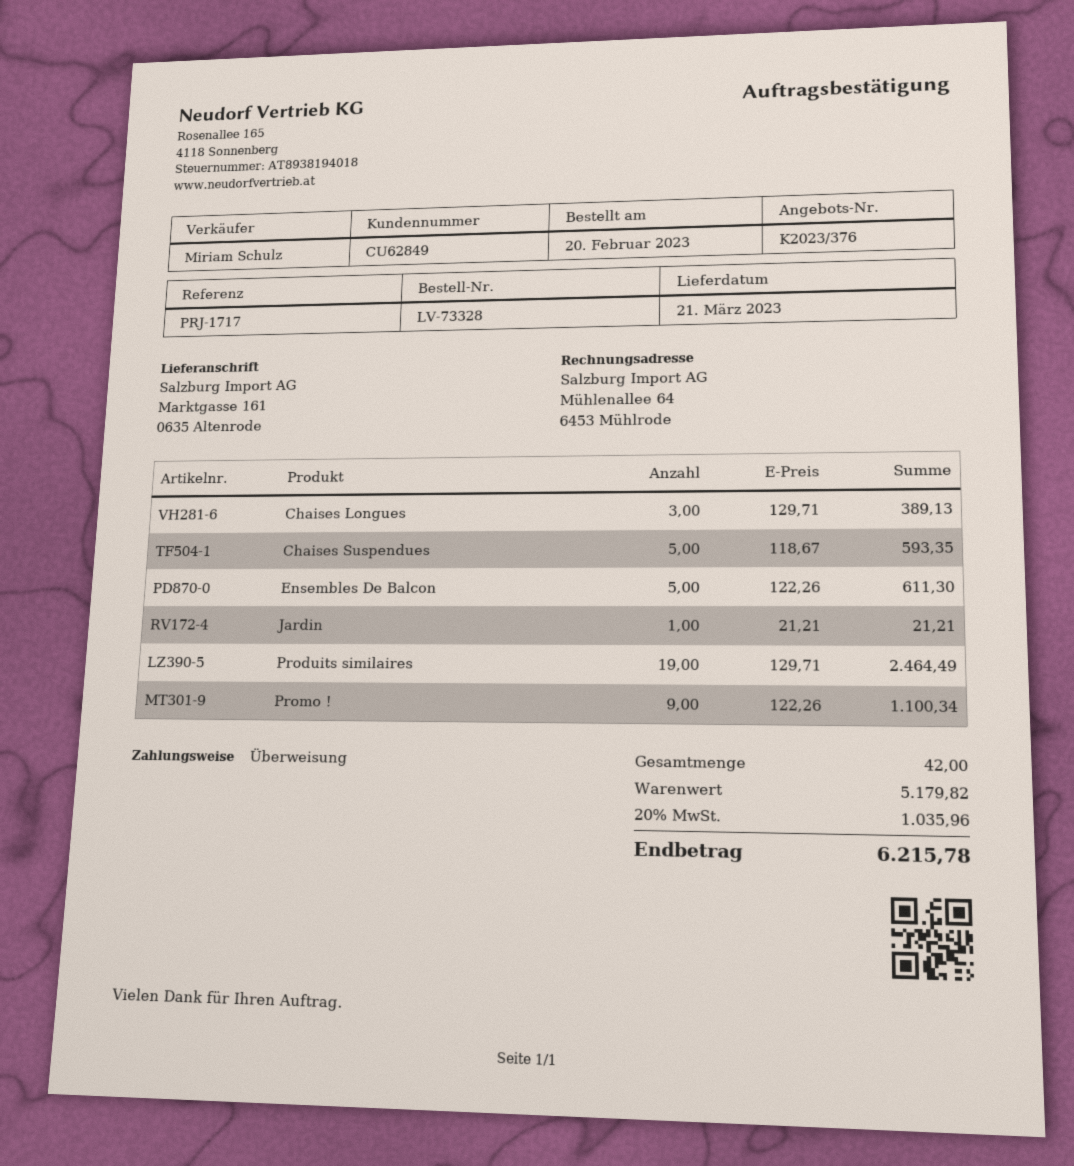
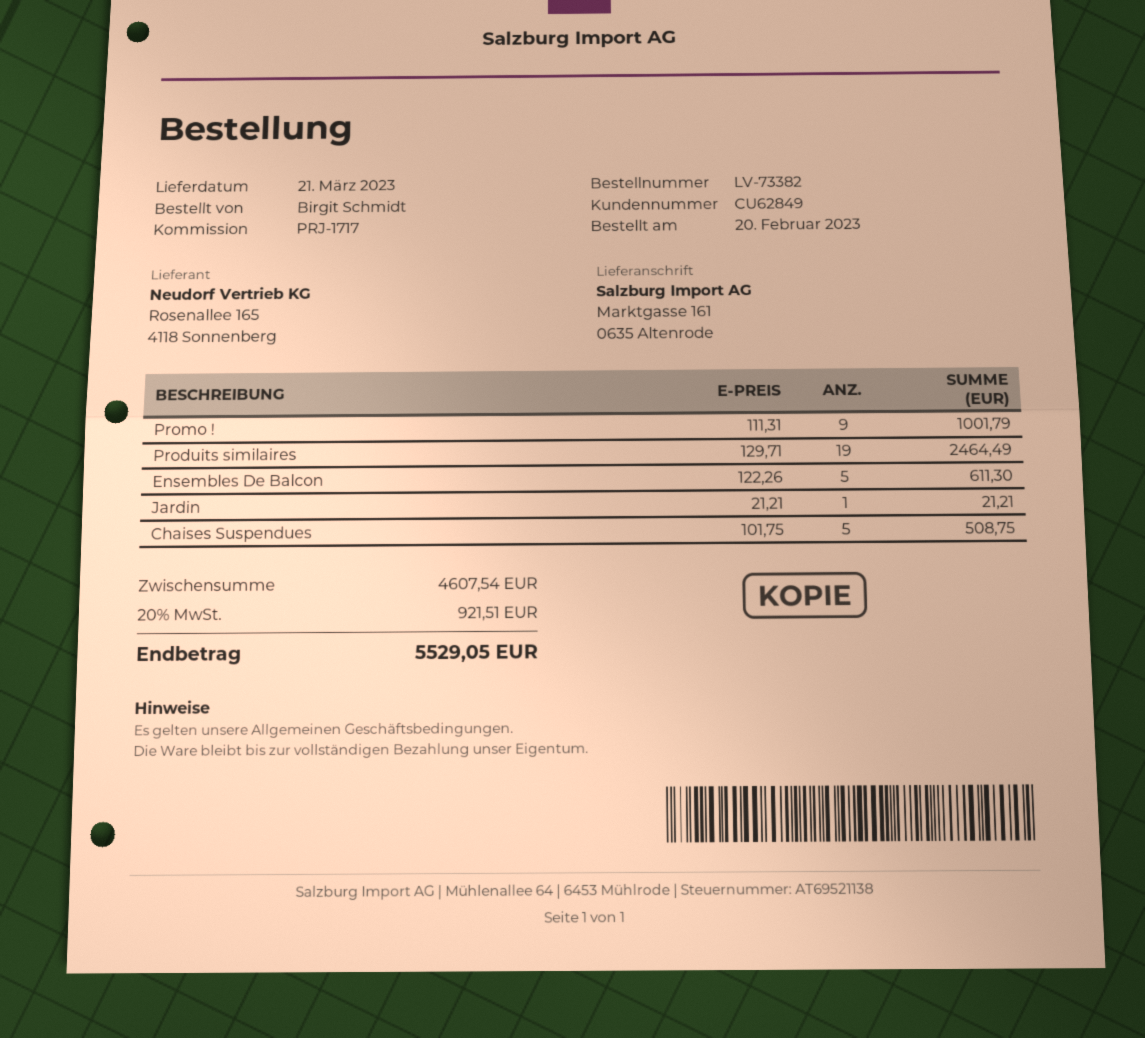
order number: LV-73328 -> LV-73382
Chaises Longues: 3 x 129.71 = 389.13 -> none
Chaises Suspendues: 5 x 118.67 = 593.35 -> 5 x 101.75 = 508.75
Promo !: 9 x 122.26 = 1100.34 -> 9 x 111.31 = 1001.79
subtotal: 5179.82 -> 4607.54
tax: 20% = 1035.96 -> 20% = 921.51
total: 6215.78 -> 5529.05

